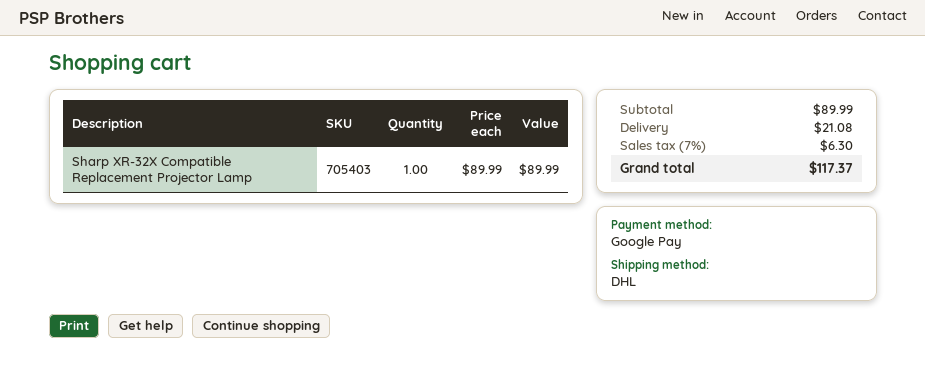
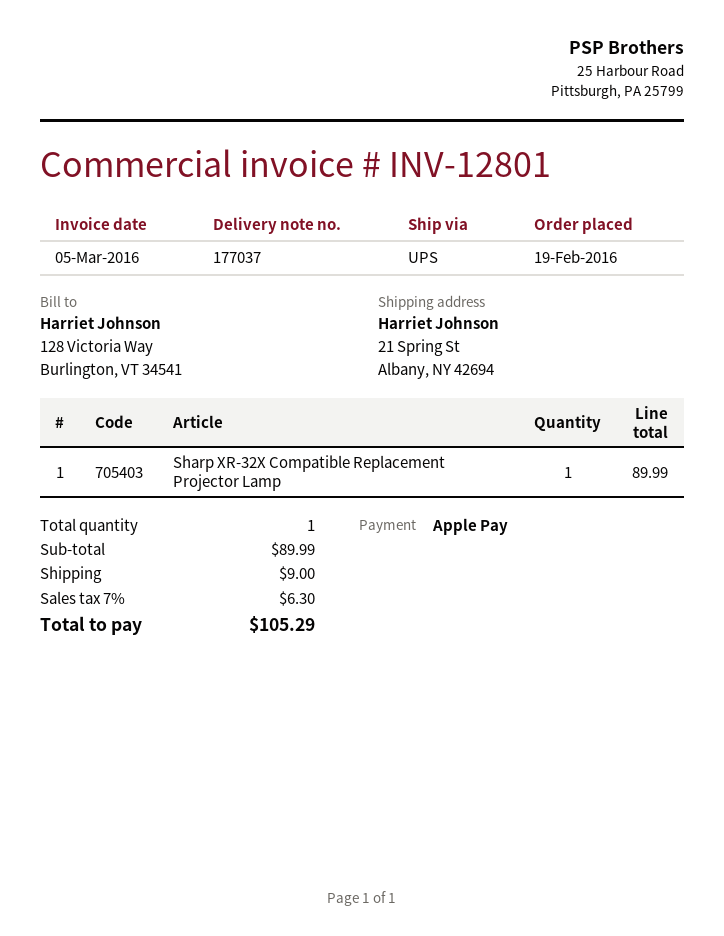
payment method: Google Pay -> Apple Pay
shipping method: DHL -> UPS
shipping: 21.08 -> 9.00
total: 117.37 -> 105.29

